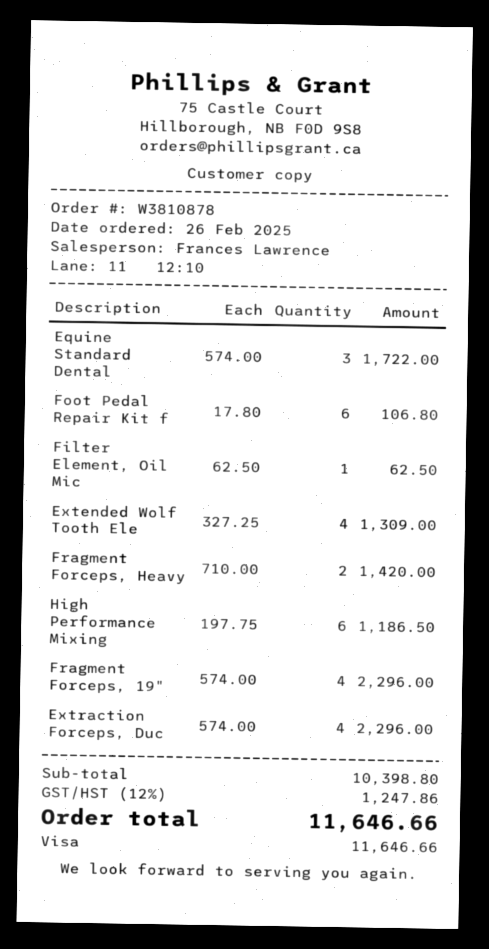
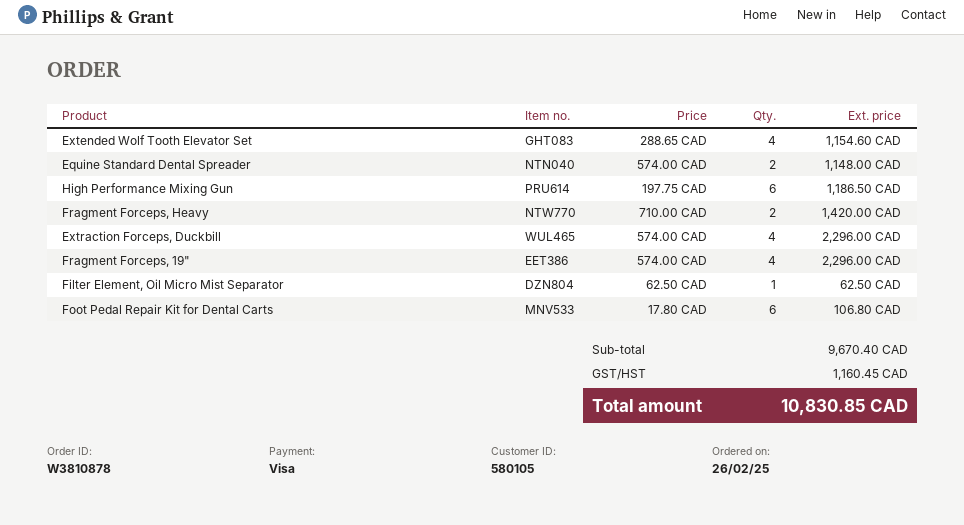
Equine Standard Dental: 3 x 574.00 = 1722.00 -> 2 x 574.00 = 1148.00
Extended Wolf Tooth Ele: 4 x 327.25 = 1309.00 -> 4 x 288.65 = 1154.60
subtotal: 10398.80 -> 9670.40
tax: 1247.86 -> 1160.45
total: 11646.66 -> 10830.85

